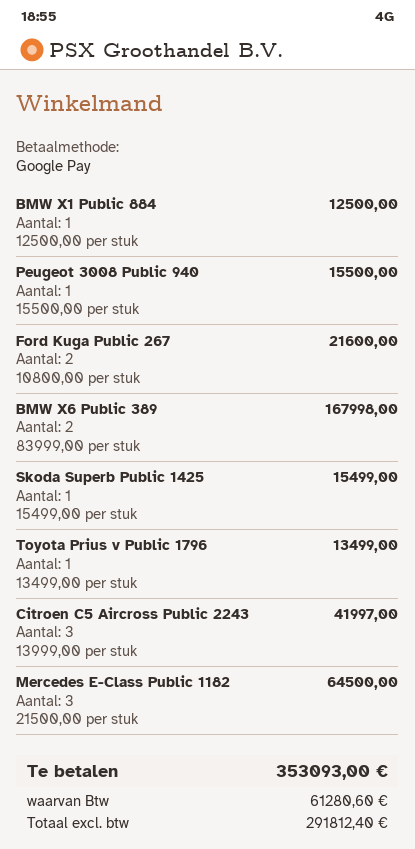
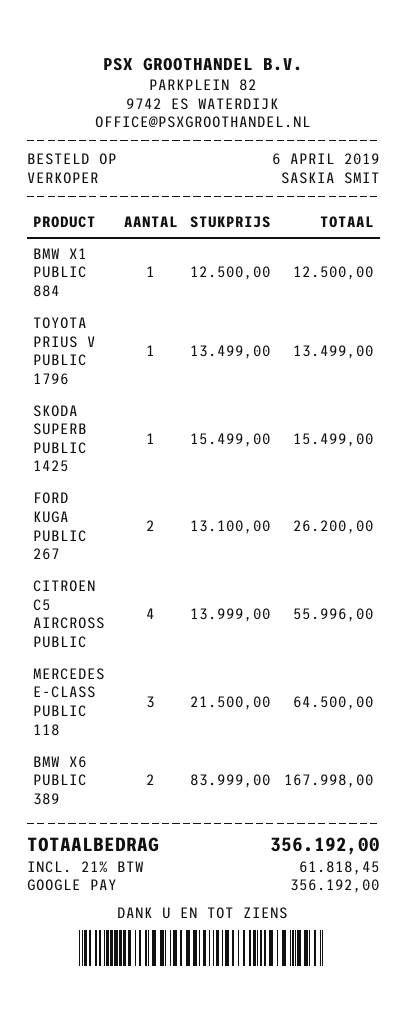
Peugeot 3008 Public 940: 1 x 15500.00 = 15500.00 -> none
Ford Kuga Public 267: 2 x 10800.00 = 21600.00 -> 2 x 13100.00 = 26200.00
Citroen C5 Aircross Public 2243: 3 x 13999.00 = 41997.00 -> 4 x 13999.00 = 55996.00
tax: 61280.60 -> 61818.45
total: 353093.00 -> 356192.00

